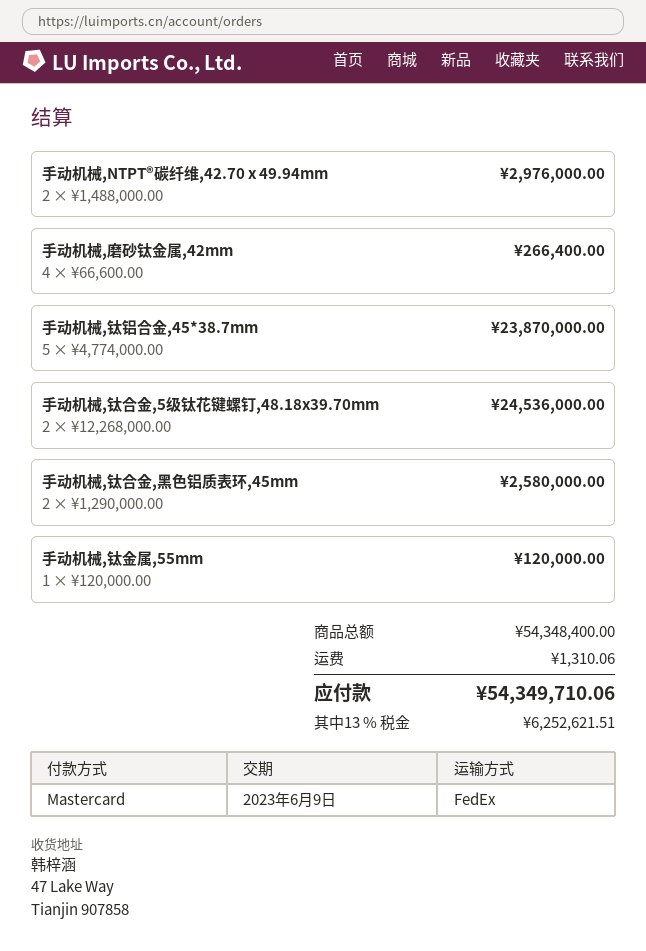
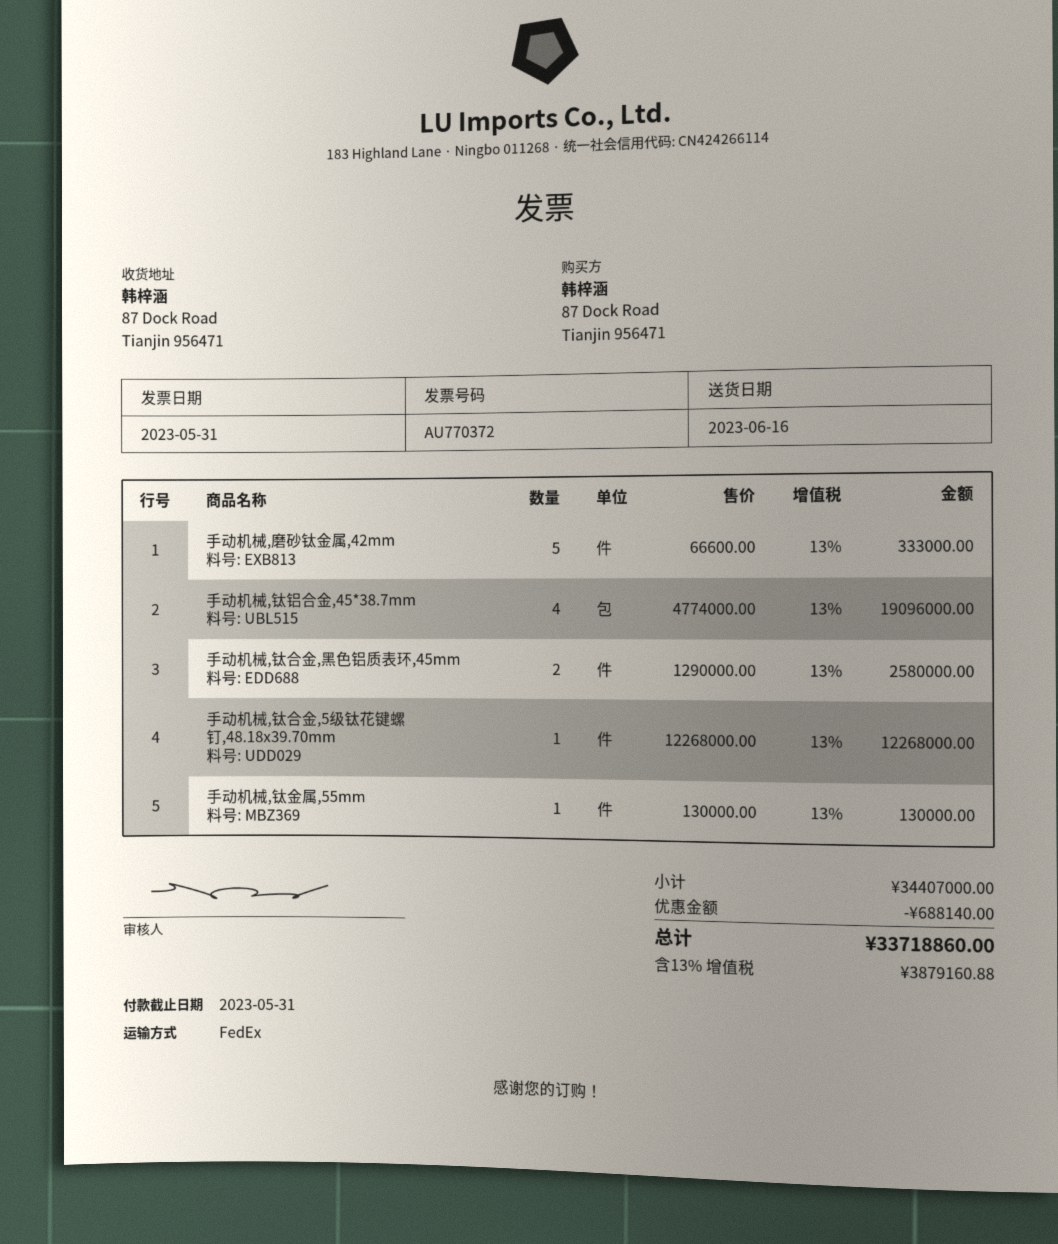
delivery date: 2023-06-09 -> 2023-06-16
ship to: 47 Lake Way, Tianjin 907858 -> 87 Dock Road, Tianjin 956471
手动机械,NTPT®碳纤维,42.70 x 49.94mm: 2 x 1488000.00 = 2976000.00 -> none
手动机械,磨砂钛金属,42mm: 4 x 66600.00 = 266400.00 -> 5 x 66600.00 = 333000.00
手动机械,钛铝合金,45*38.7mm: 5 x 4774000.00 = 23870000.00 -> 4 x 4774000.00 = 19096000.00
手动机械,钛合金,5级钛花键螺钉,48.18x39.70mm: 2 x 12268000.00 = 24536000.00 -> 1 x 12268000.00 = 12268000.00
手动机械,钛金属,55mm: 1 x 120000.00 = 120000.00 -> 1 x 130000.00 = 130000.00
subtotal: 54348400.00 -> 34407000.00
discount: none -> 688140.00
shipping: 1310.06 -> none
tax: 13% = 6252621.51 -> 13% = 3879160.88
total: 54349710.06 -> 33718860.00

